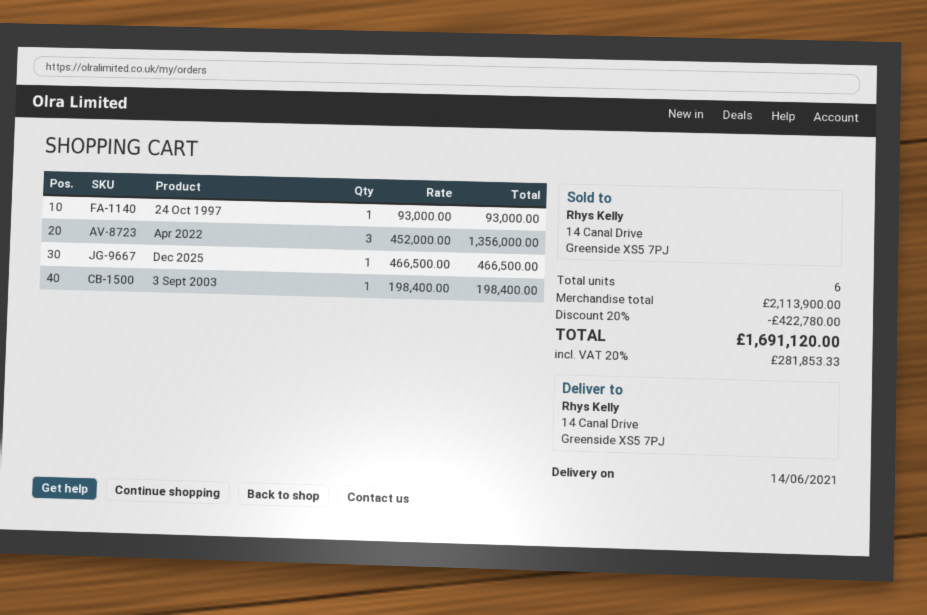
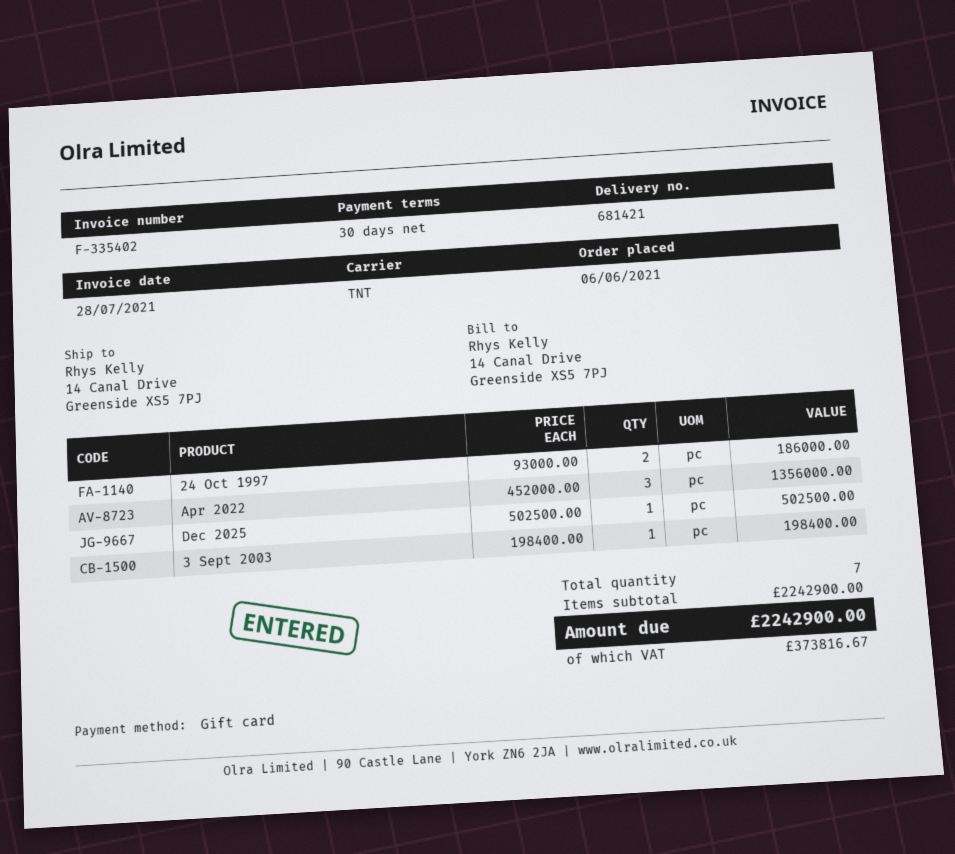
24 Oct 1997: 1 x 93000.00 = 93000.00 -> 2 x 93000.00 = 186000.00
Dec 2025: 1 x 466500.00 = 466500.00 -> 1 x 502500.00 = 502500.00
total quantity: 6 -> 7
subtotal: 2113900.00 -> 2242900.00
discount: 20% = 422780.00 -> none
tax: 281853.33 -> 373816.67
total: 1691120.00 -> 2242900.00

